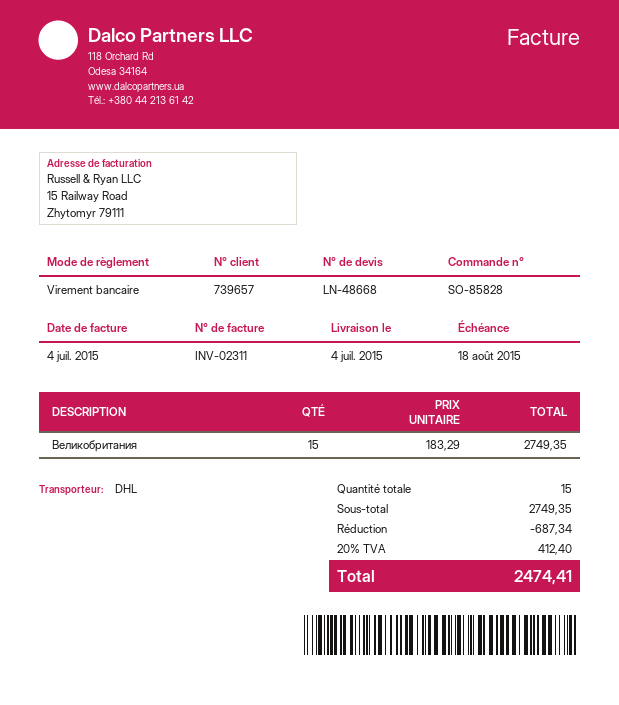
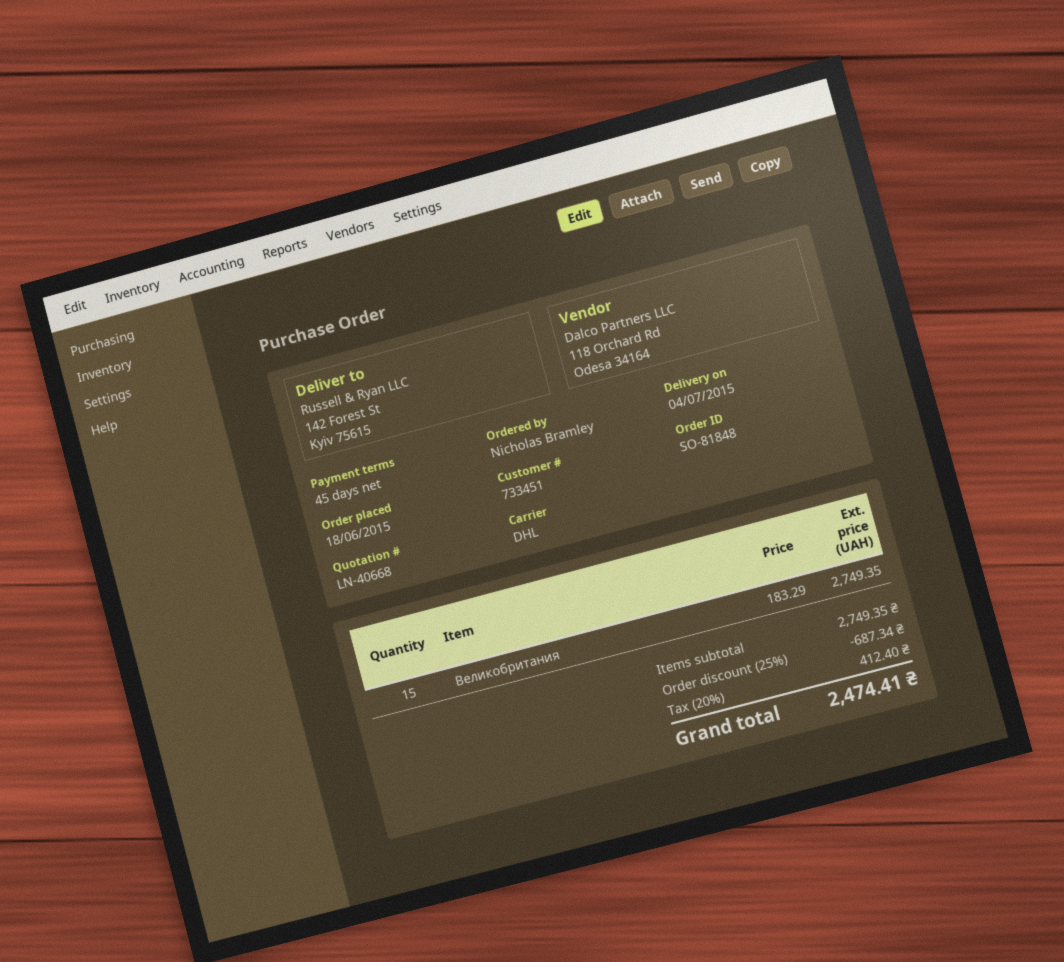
quote number: LN-48668 -> LN-40668
order number: SO-85828 -> SO-81848
customer number: 739657 -> 733451

